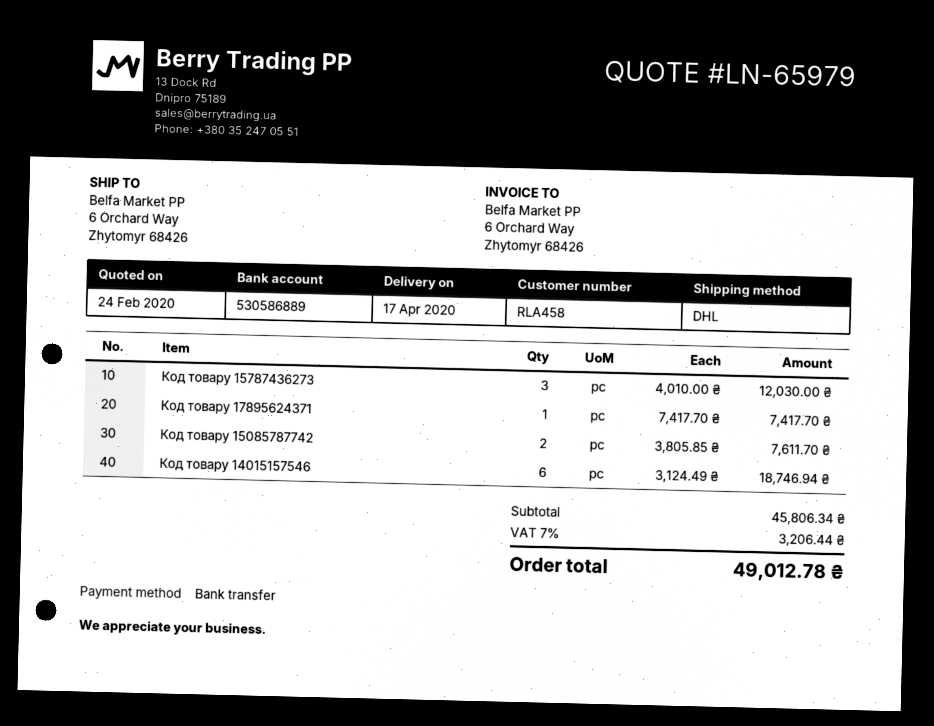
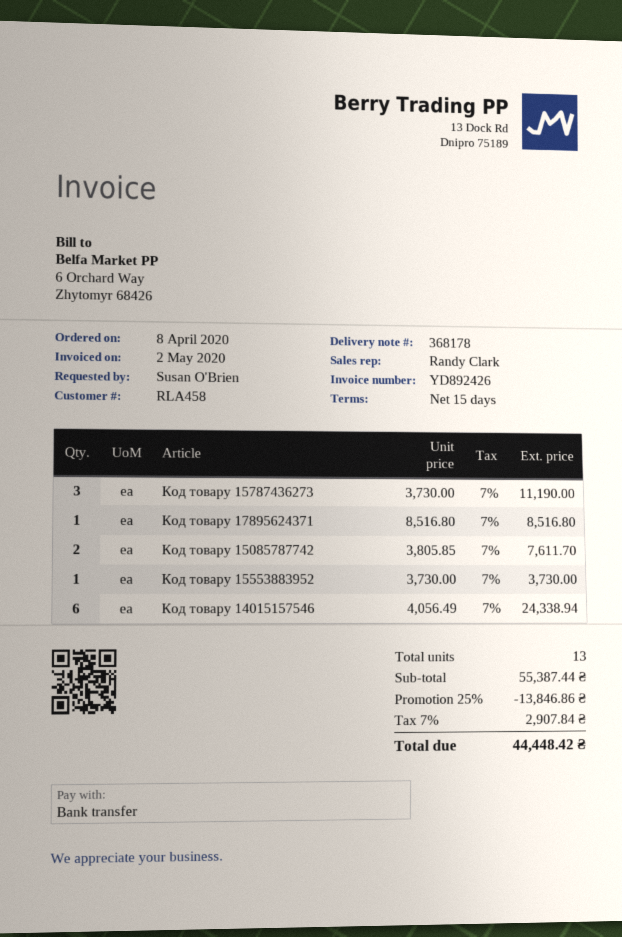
Код товару 15787436273: 3 x 4010.00 = 12030.00 -> 3 x 3730.00 = 11190.00
Код товару 17895624371: 1 x 7417.70 = 7417.70 -> 1 x 8516.80 = 8516.80
Код товару 14015157546: 6 x 3124.49 = 18746.94 -> 6 x 4056.49 = 24338.94
Код товару 15553883952: none -> 1 x 3730.00 = 3730.00
subtotal: 45806.34 -> 55387.44
discount: none -> 25% = 13846.86
tax: 7% = 3206.44 -> 7% = 2907.84
total: 49012.78 -> 44448.42

